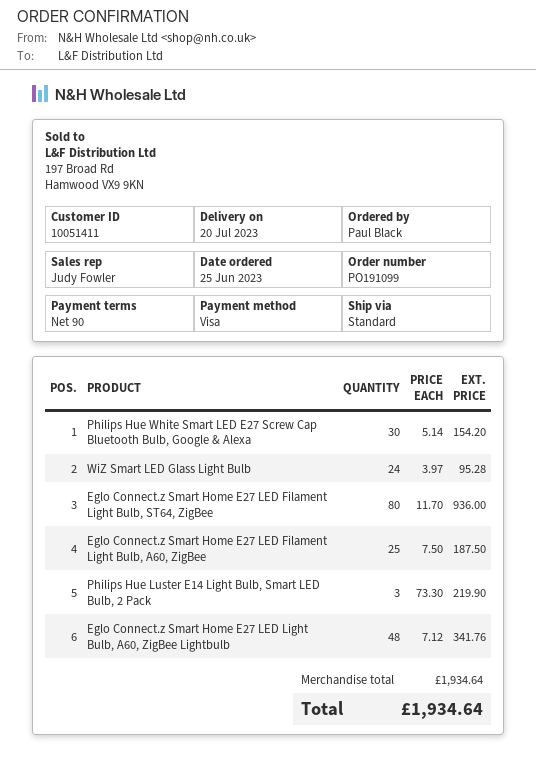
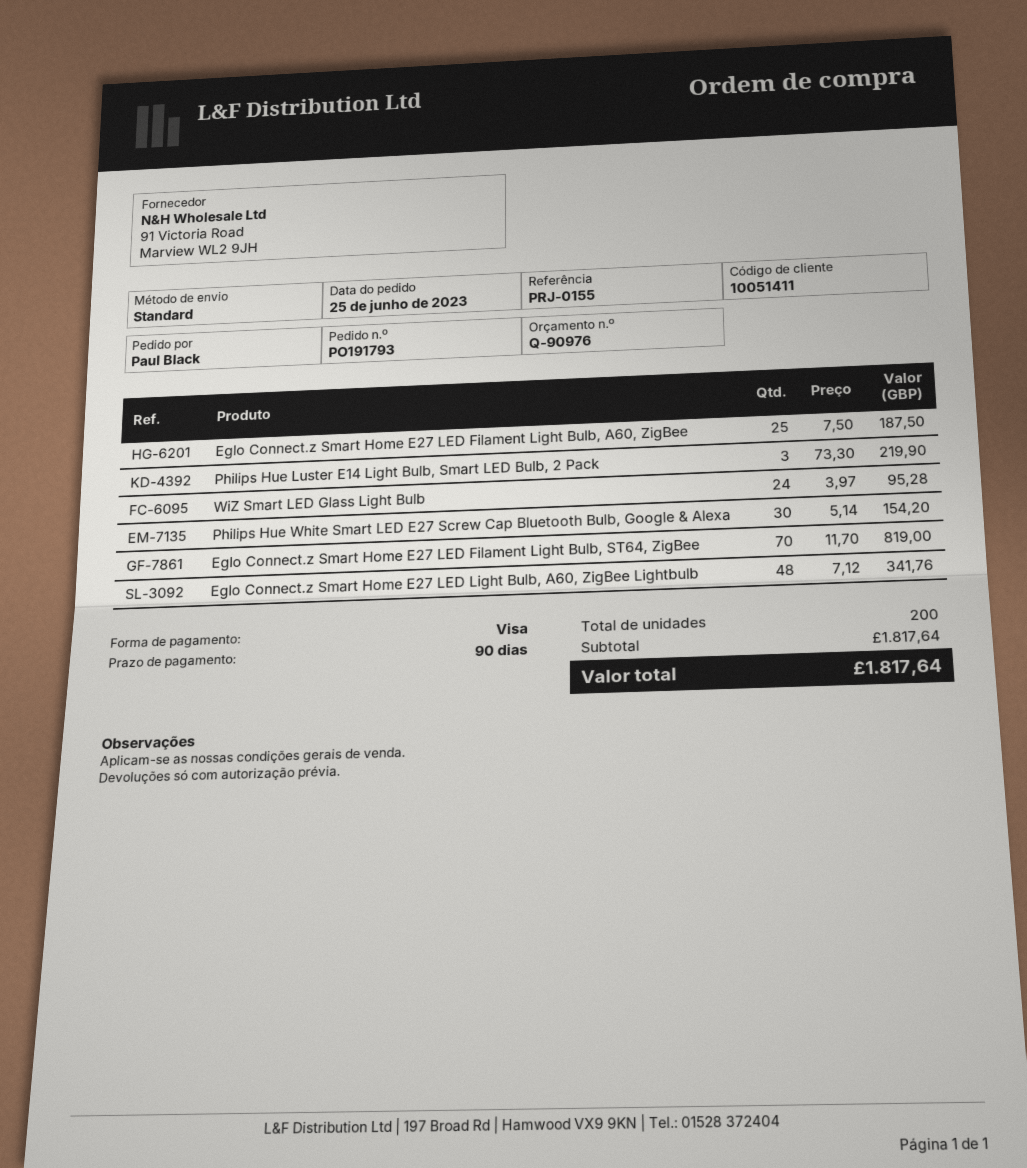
order number: PO191099 -> PO191793
Eglo Connect.z Smart Home E27 LED Filament Light Bulb, ST64, ZigBee: 80 x 11.70 = 936.00 -> 70 x 11.70 = 819.00
subtotal: 1934.64 -> 1817.64
total: 1934.64 -> 1817.64

